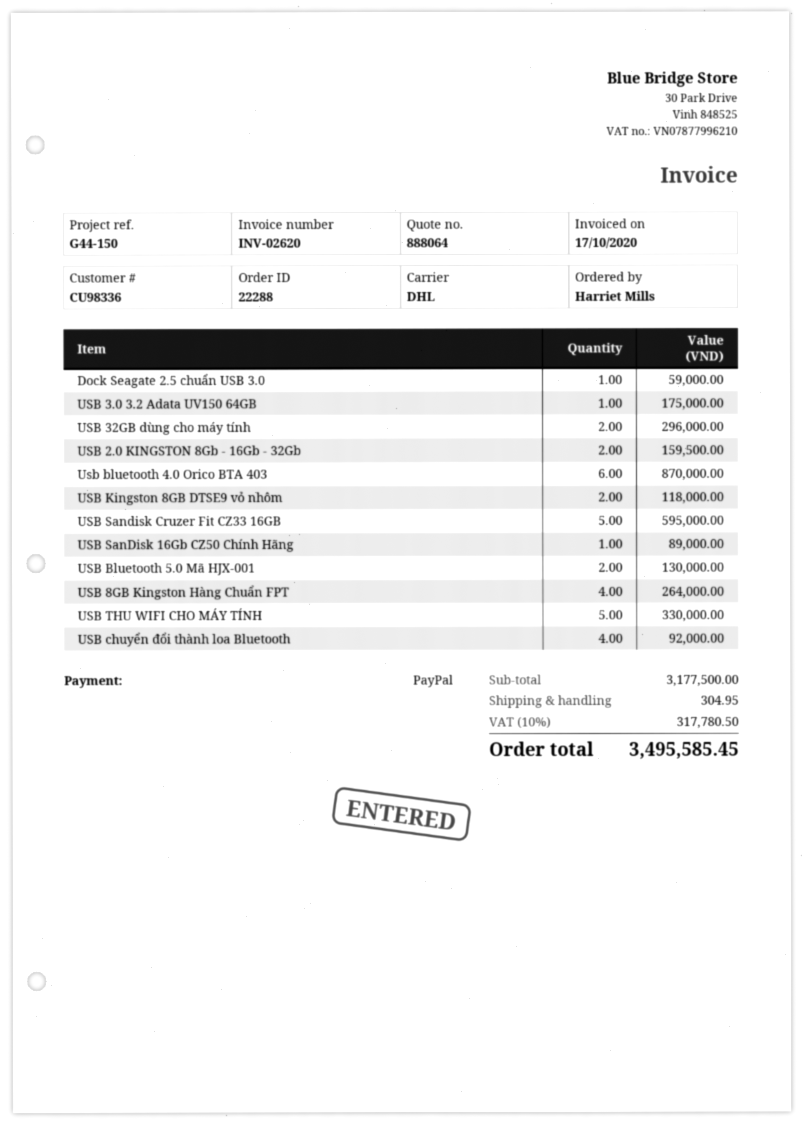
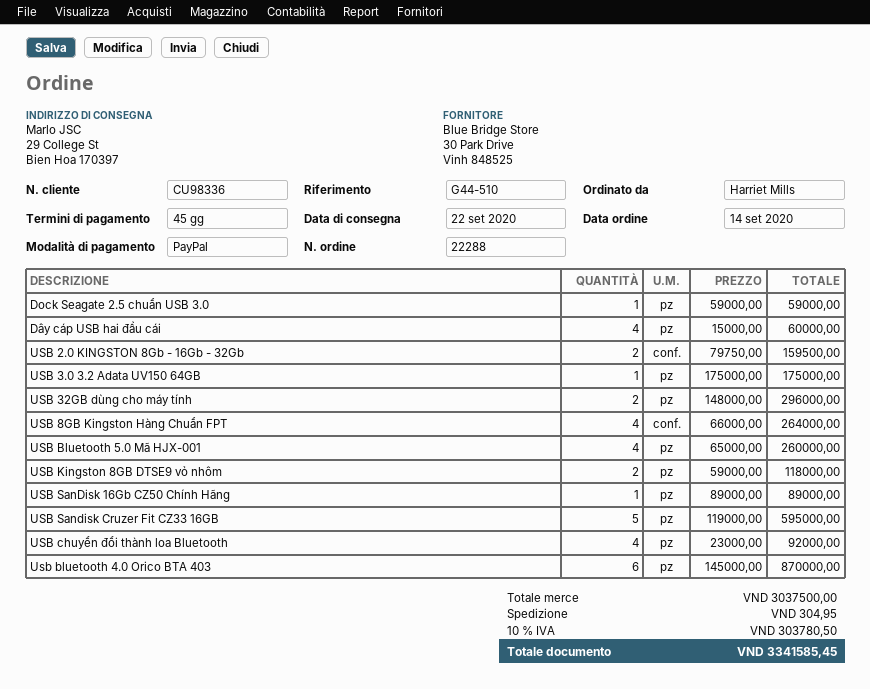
reference: G44-150 -> G44-510
USB Bluetooth 5.0 Mã HJX-001: 2 for 130000.00 -> 4 for 260000.00
USB THU WIFI CHO MÁY TÍNH: 5 for 330000.00 -> none
Dây cáp USB hai đầu cái: none -> 4 for 60000.00
subtotal: 3177500.00 -> 3037500.00
tax: 10% = 317780.50 -> 10% = 303780.50
total: 3495585.45 -> 3341585.45

